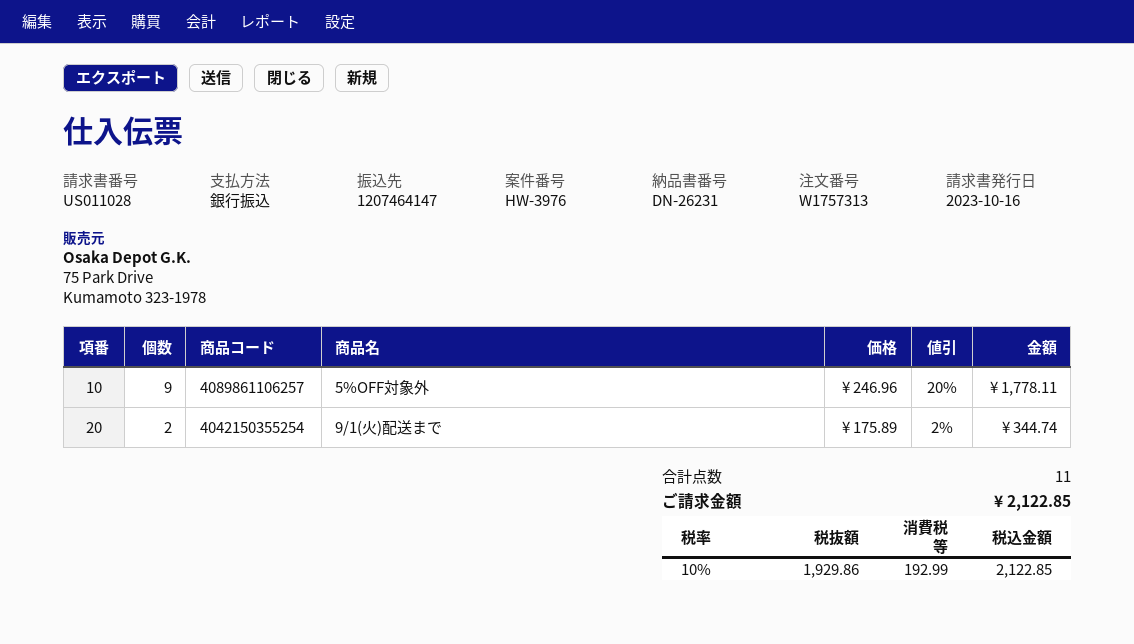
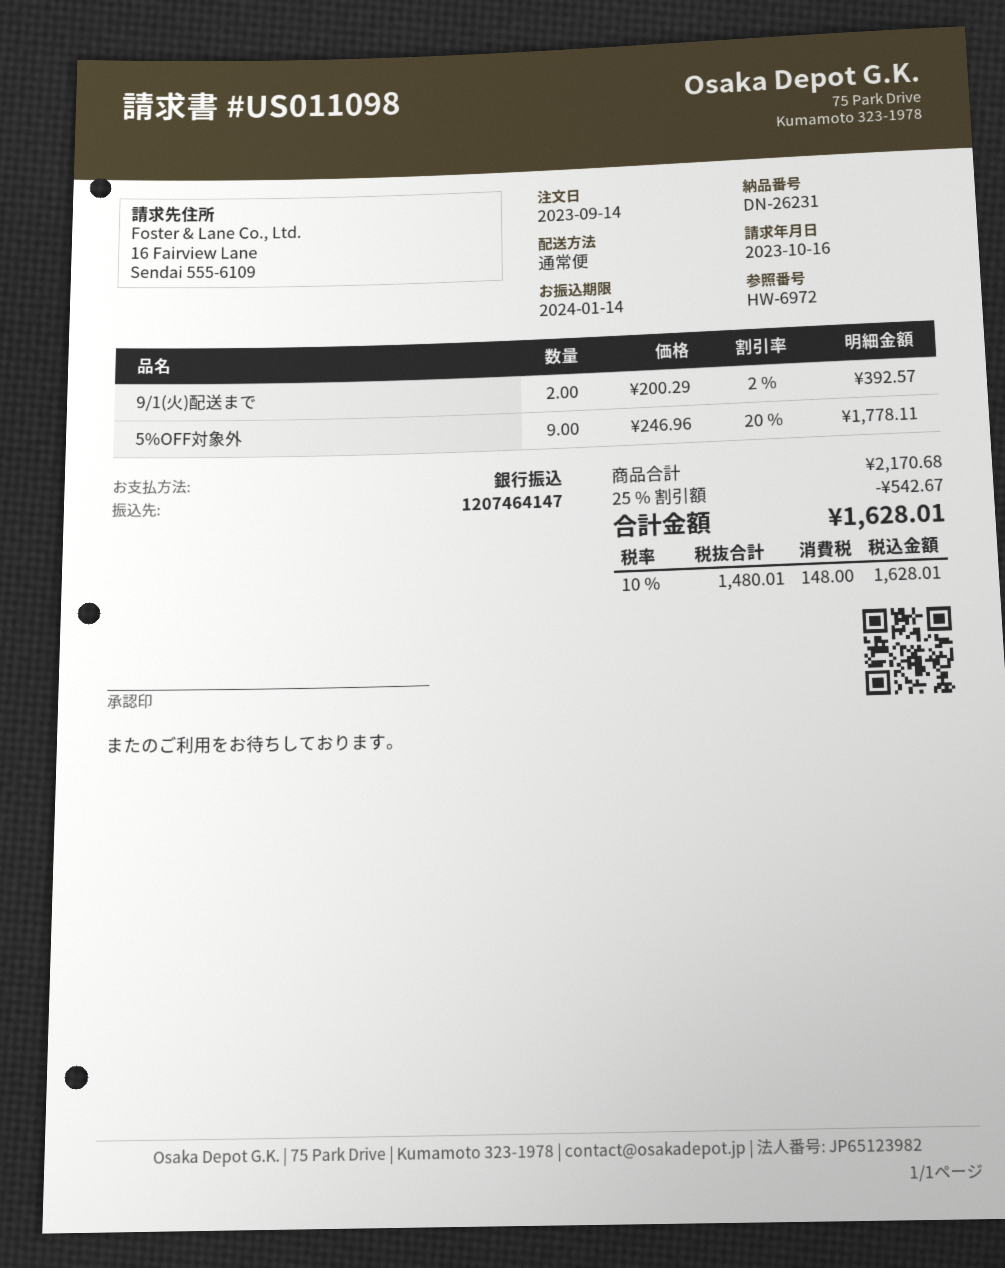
invoice number: US011028 -> US011098
reference: HW-3976 -> HW-6972
9/1(火)配送まで: 2 x 175.89 - 2% = 344.74 -> 2 x 200.29 - 2% = 392.57
discount: none -> 25% = 542.67
net: 1929.86 -> 1480.01
tax: 10% = 192.99 -> 10% = 148.00
total: 2122.85 -> 1628.01

